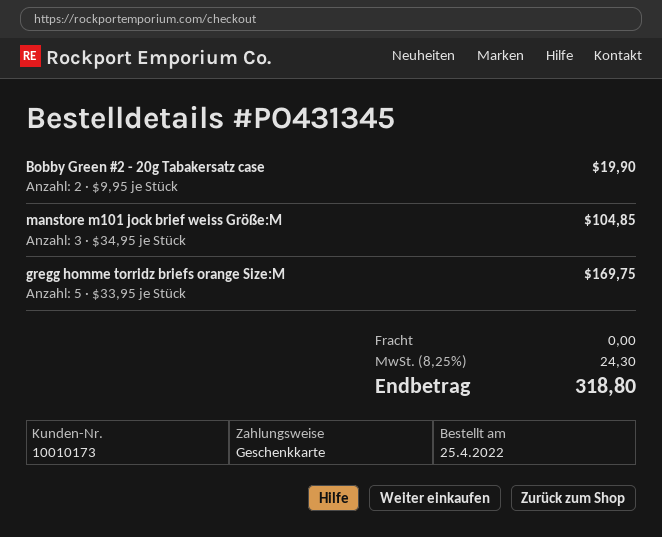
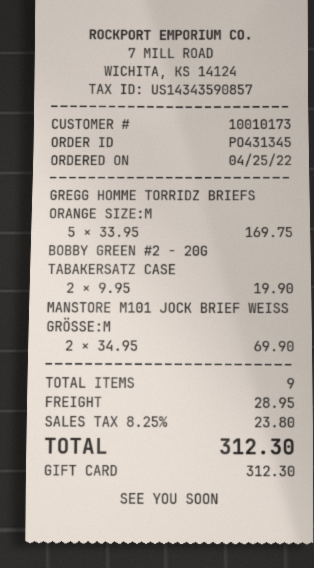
manstore m101 jock brief weiss Größe:M: 3 x 34.95 = 104.85 -> 2 x 34.95 = 69.90
shipping: 0.00 -> 28.95
tax: 8.25% = 24.30 -> 8.25% = 23.80
total: 318.80 -> 312.30

